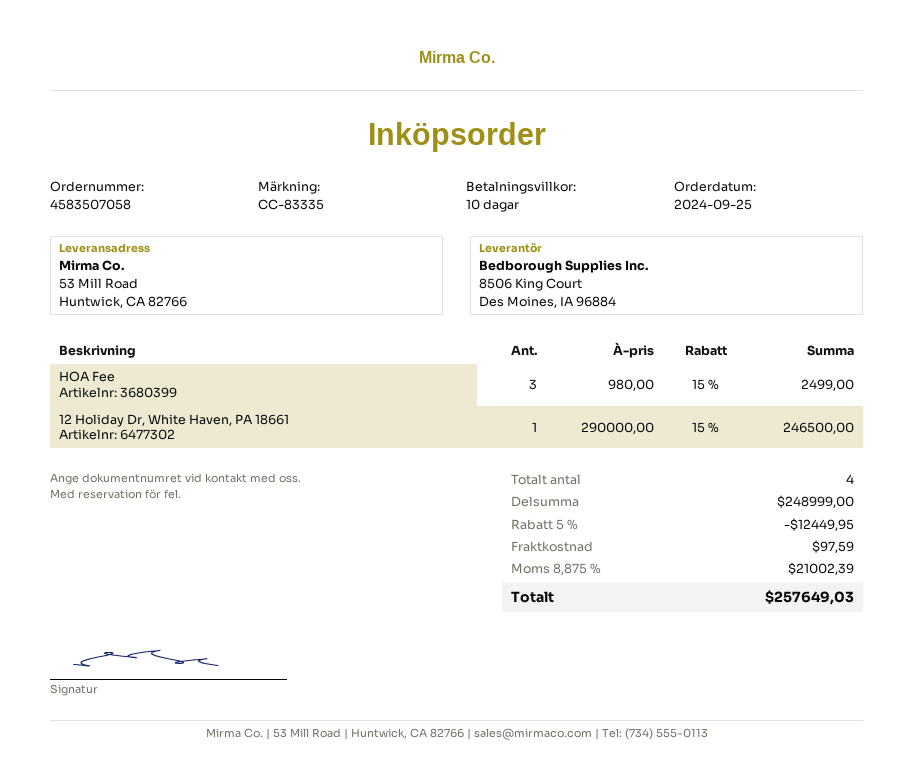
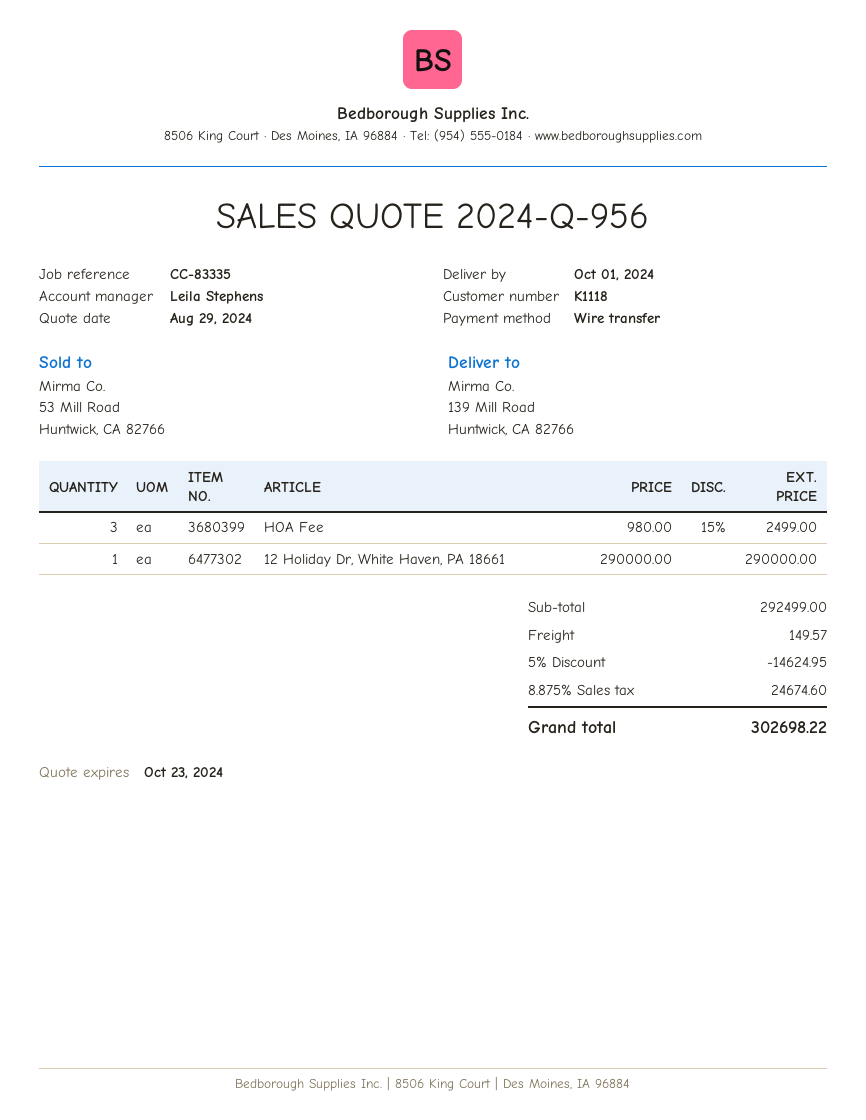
ship to: 53 Mill Road, Huntwick, CA 82766 -> 139 Mill Road, Huntwick, CA 82766
12 Holiday Dr, White Haven, PA 18661: 1 x 290000.00 - 15% = 246500.00 -> 1 x 290000.00 = 290000.00
subtotal: 248999.00 -> 292499.00
discount: 5% = 12449.95 -> 5% = 14624.95
shipping: 97.59 -> 149.57
tax: 8.875% = 21002.39 -> 8.875% = 24674.60
total: 257649.03 -> 302698.22

